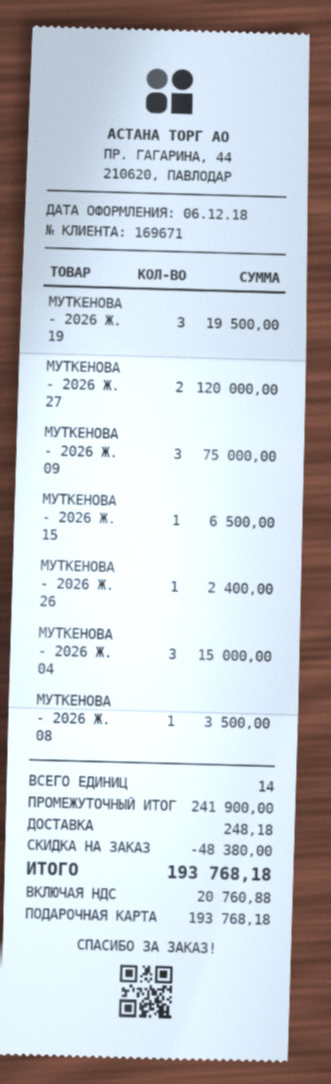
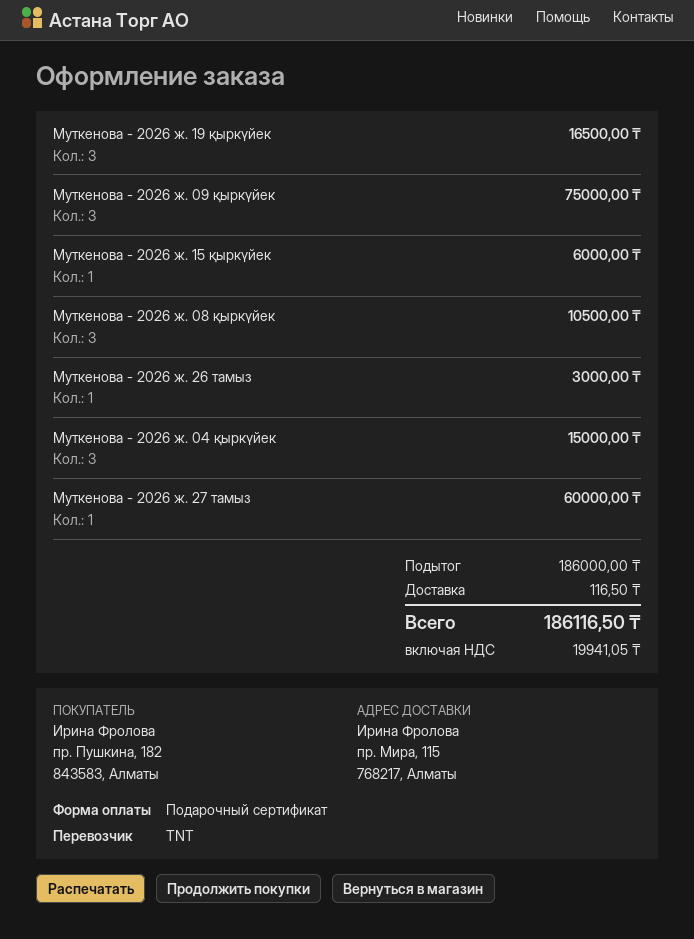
МУТКЕНОВА - 2026 Ж. 19: 3 for 19500.00 -> 3 for 16500.00
МУТКЕНОВА - 2026 Ж. 27: 2 for 120000.00 -> 1 for 60000.00
МУТКЕНОВА - 2026 Ж. 15: 1 for 6500.00 -> 1 for 6000.00
МУТКЕНОВА - 2026 Ж. 26: 1 for 2400.00 -> 1 for 3000.00
МУТКЕНОВА - 2026 Ж. 08: 1 for 3500.00 -> 3 for 10500.00
subtotal: 241900.00 -> 186000.00
discount: 48380.00 -> none
shipping: 248.18 -> 116.50
tax: 20760.88 -> 19941.05
total: 193768.18 -> 186116.50

